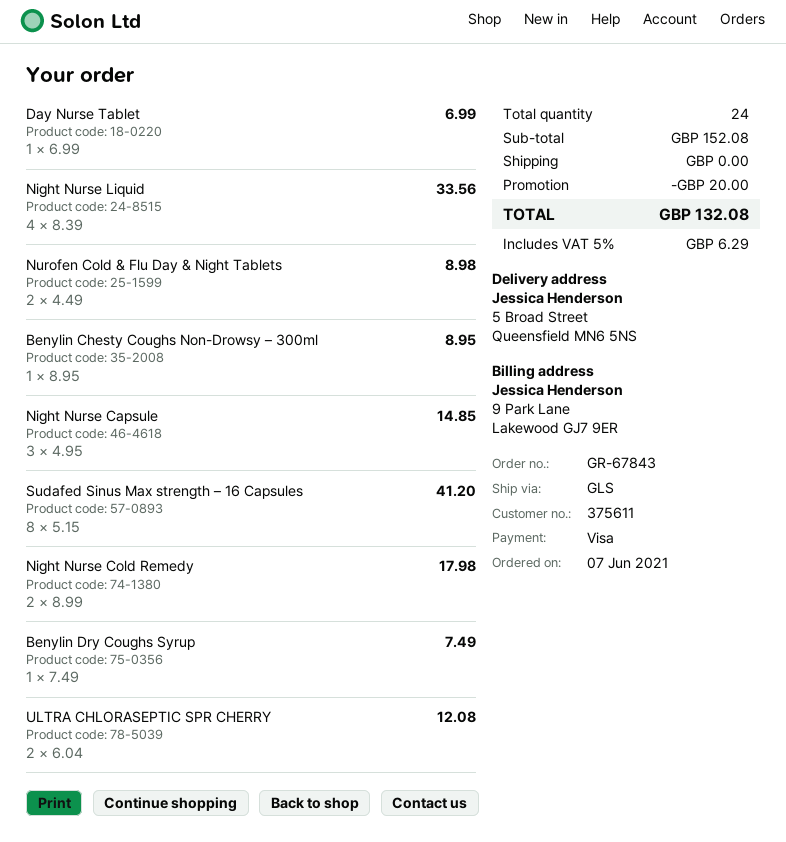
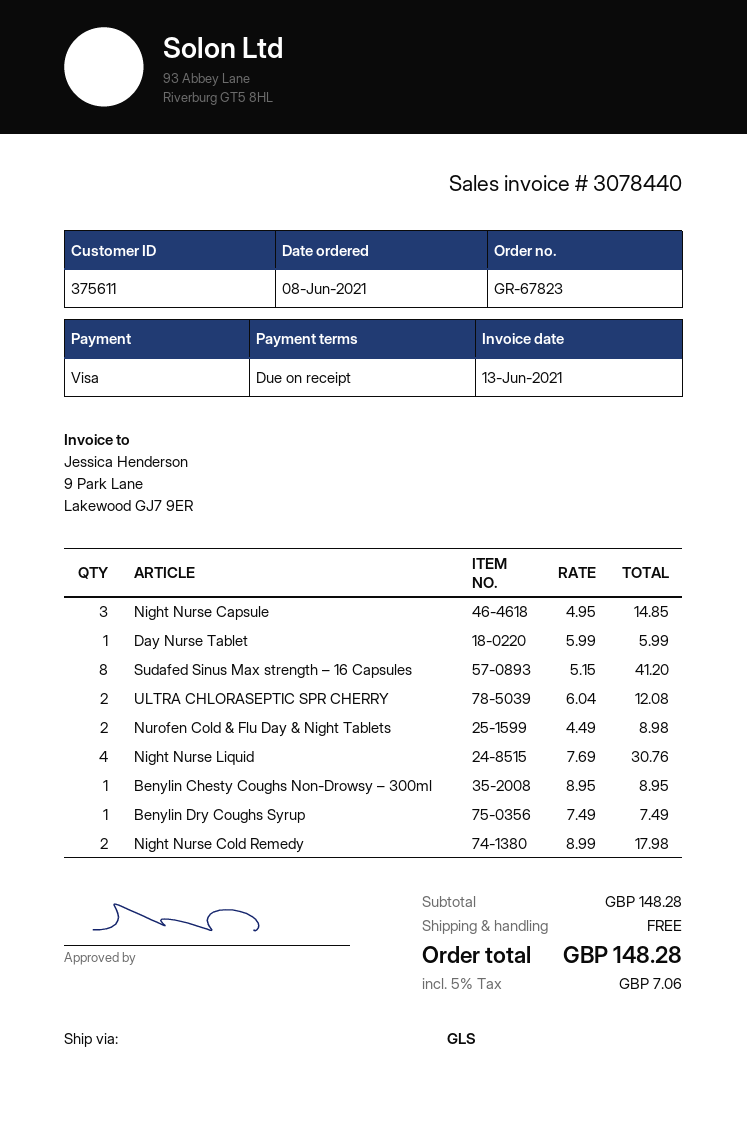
order number: GR-67843 -> GR-67823
order date: 2021-06-07 -> 2021-06-08
Day Nurse Tablet: 1 x 6.99 = 6.99 -> 1 x 5.99 = 5.99
Night Nurse Liquid: 4 x 8.39 = 33.56 -> 4 x 7.69 = 30.76
subtotal: 152.08 -> 148.28
discount: 20.00 -> none
tax: 5% = 6.29 -> 5% = 7.06
total: 132.08 -> 148.28

